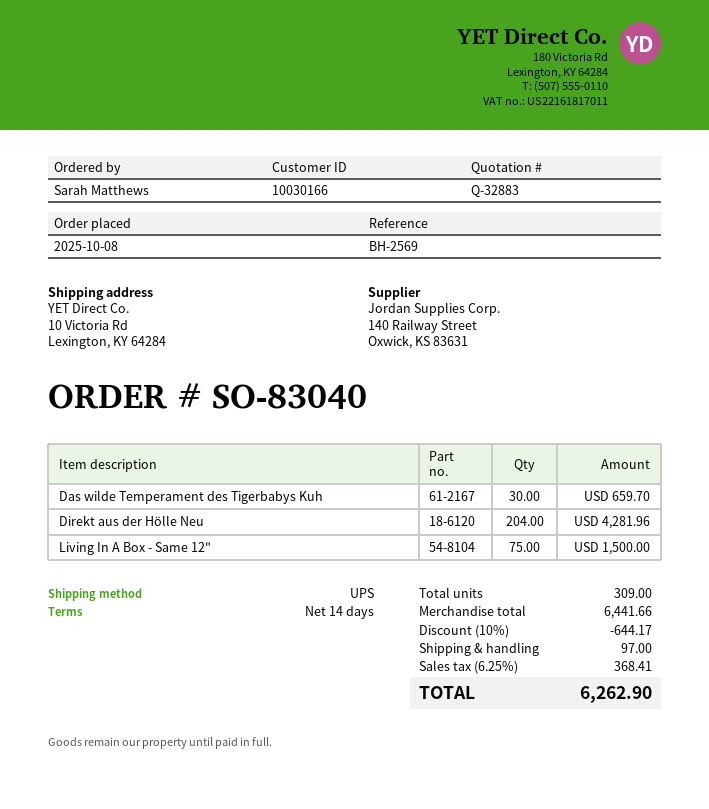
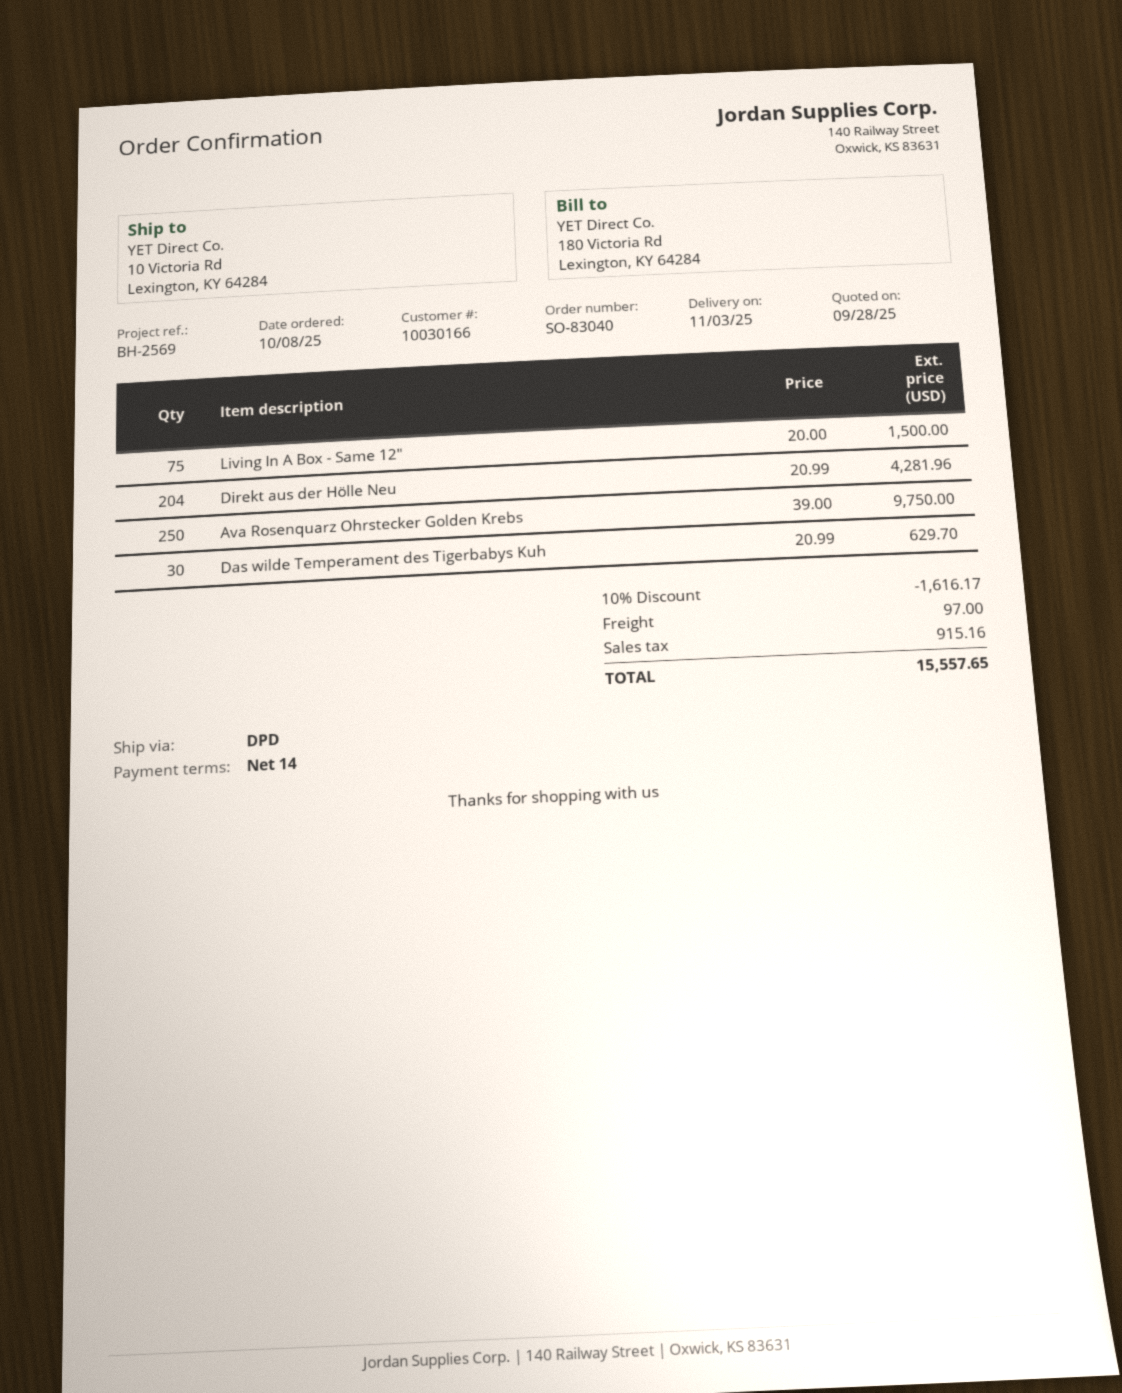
shipping method: UPS -> DPD
Das wilde Temperament des Tigerbabys Kuh: 30 for 659.70 -> 30 for 629.70
Ava Rosenquarz Ohrstecker Golden Krebs: none -> 250 for 9750.00
discount: 10% = 644.17 -> 10% = 1616.17
tax: 368.41 -> 915.16
total: 6262.90 -> 15557.65

